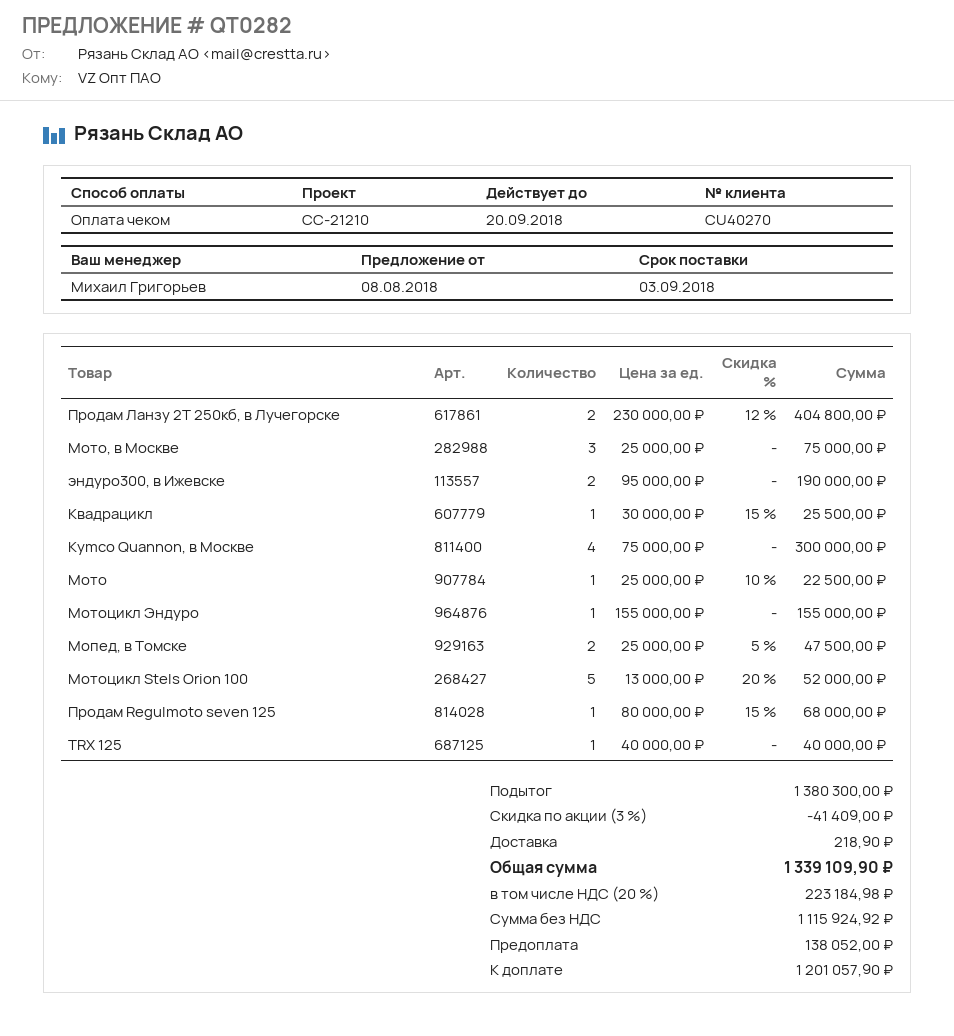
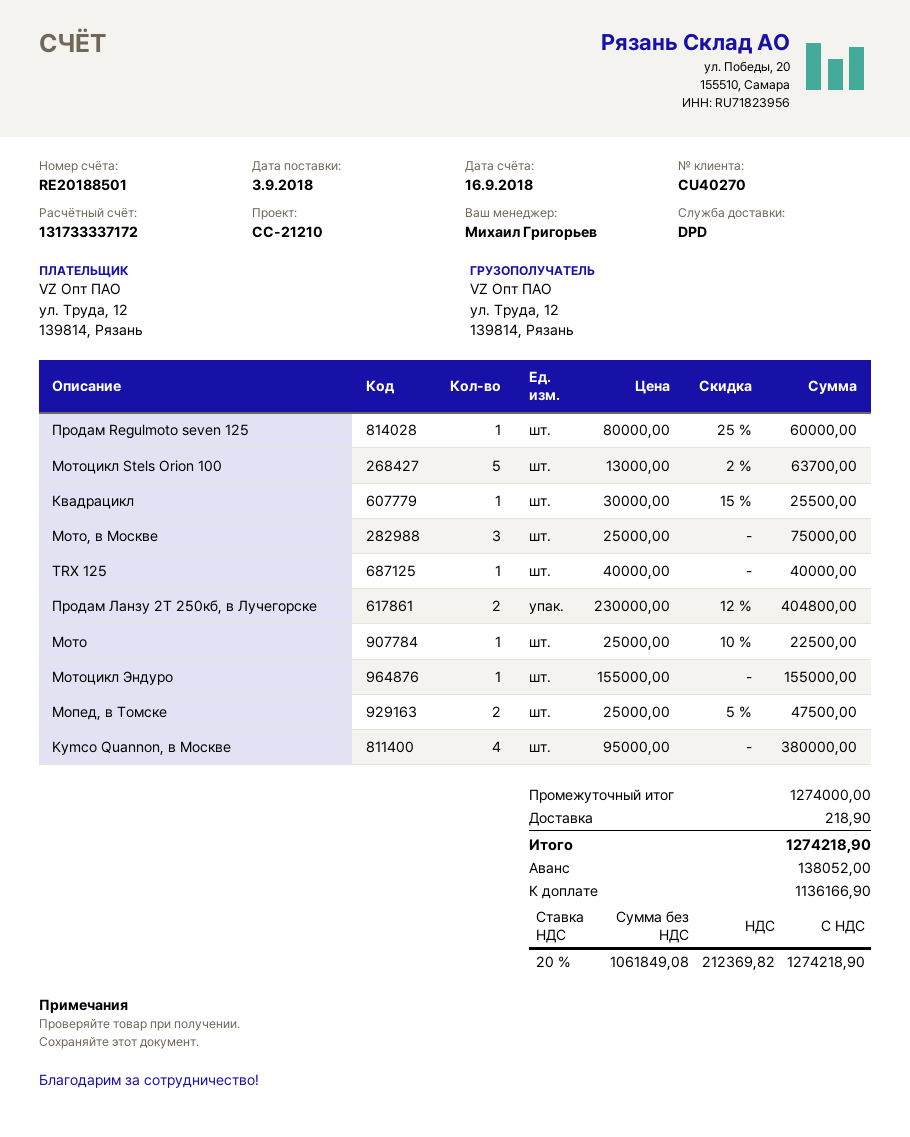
эндуро300, в Ижевске: 2 x 95000.00 = 190000.00 -> none
Kymco Quannon, в Москве: 4 x 75000.00 = 300000.00 -> 4 x 95000.00 = 380000.00
Мотоцикл Stels Orion 100: 5 x 13000.00 - 20% = 52000.00 -> 5 x 13000.00 - 2% = 63700.00
Продам Regulmoto seven 125: 1 x 80000.00 - 15% = 68000.00 -> 1 x 80000.00 - 25% = 60000.00
subtotal: 1380300.00 -> 1274000.00
discount: 3% = 41409.00 -> none
net: 1115924.92 -> 1061849.08
tax: 20% = 223184.98 -> 20% = 212369.82
total: 1339109.90 -> 1274218.90
balance: 1201057.90 -> 1136166.90

